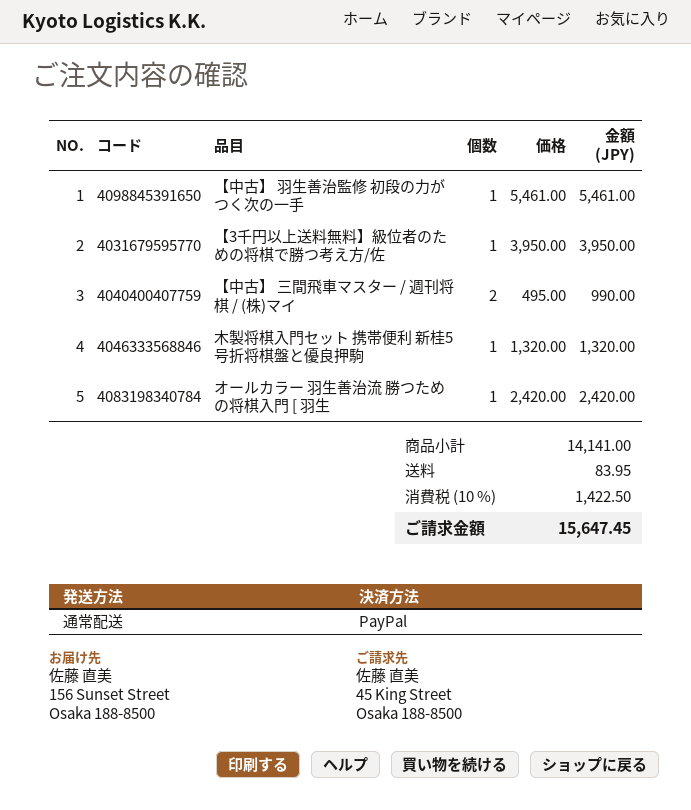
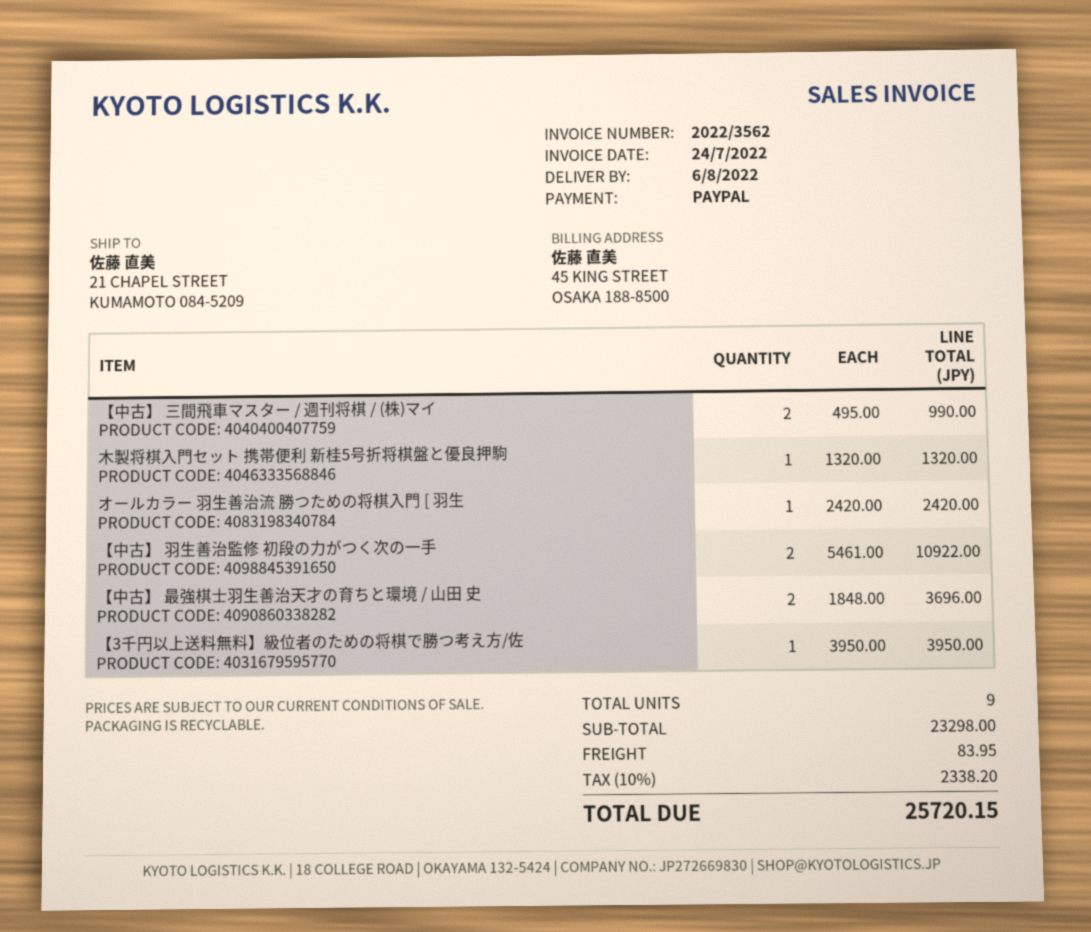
ship to: 156 Sunset Street, Osaka 188-8500 -> 21 CHAPEL STREET, KUMAMOTO 084-5209
【中古】 羽生善治監修 初段の力がつく次の一手: 1 x 5461.00 = 5461.00 -> 2 x 5461.00 = 10922.00
【中古】 最強棋士羽生善治天才の育ちと環境 / 山田 史: none -> 2 x 1848.00 = 3696.00
subtotal: 14141.00 -> 23298.00
tax: 10% = 1422.50 -> 10% = 2338.20
total: 15647.45 -> 25720.15

